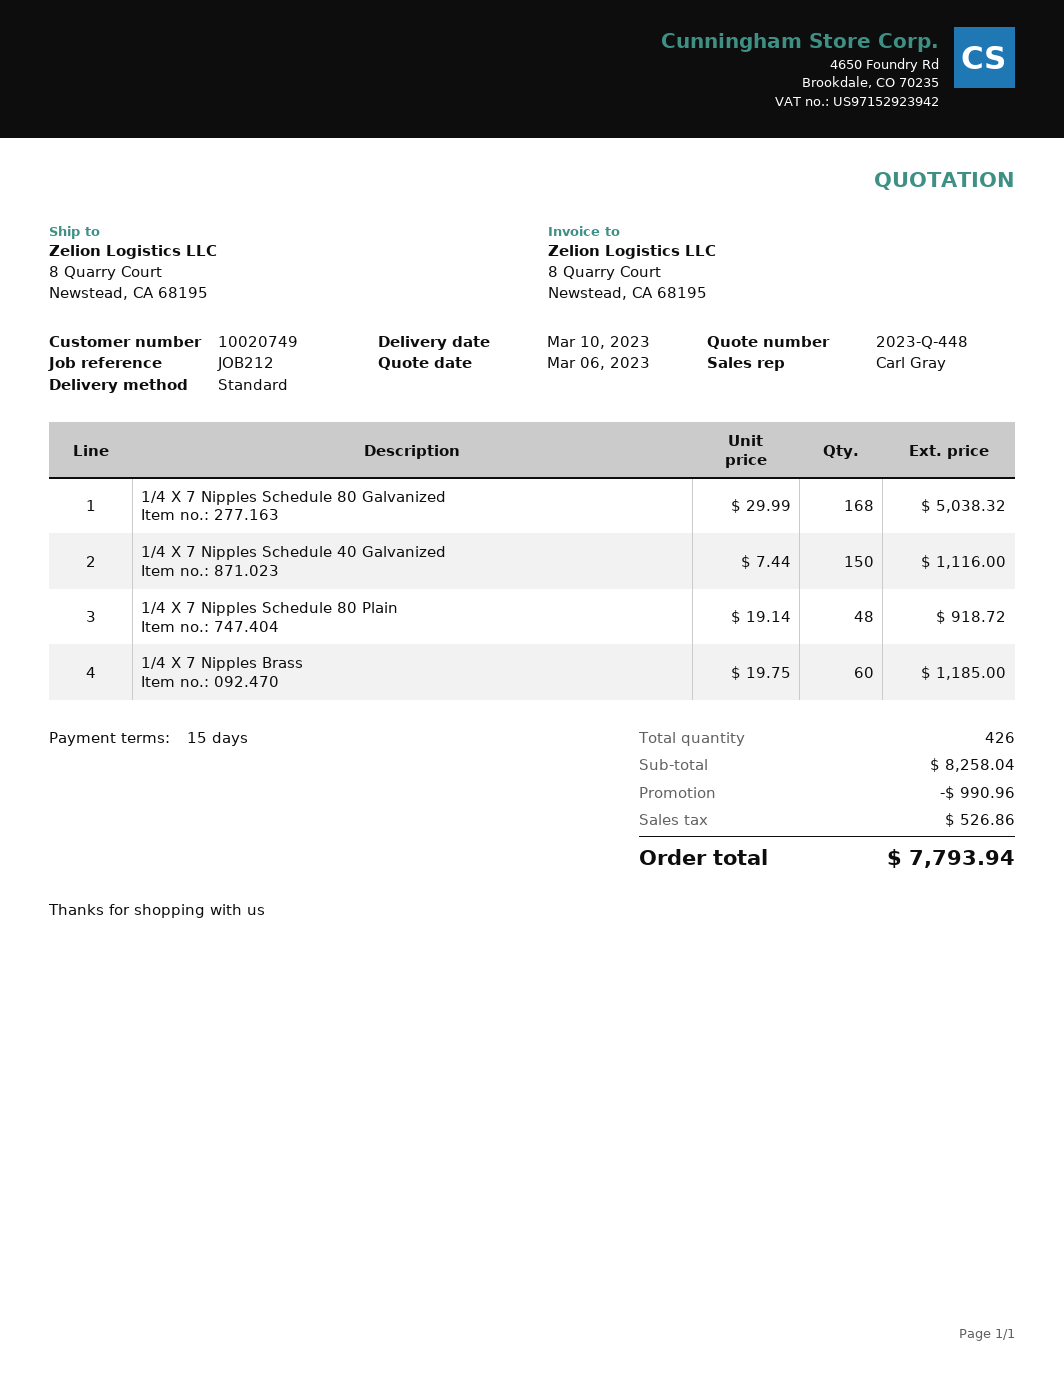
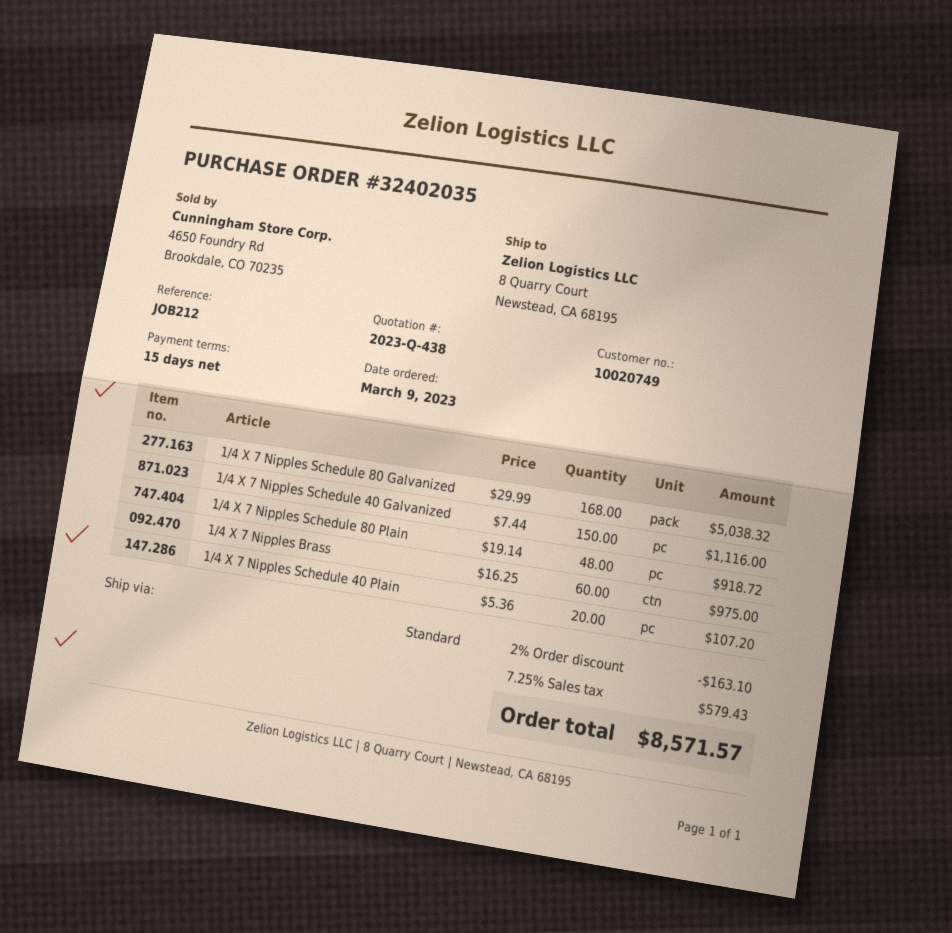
quote number: 2023-Q-448 -> 2023-Q-438
1/4 X 7 Nipples Brass: 60 x 19.75 = 1185.00 -> 60 x 16.25 = 975.00
1/4 X 7 Nipples Schedule 40 Plain: none -> 20 x 5.36 = 107.20
discount: 990.96 -> 163.10
tax: 526.86 -> 579.43
total: 7793.94 -> 8571.57

